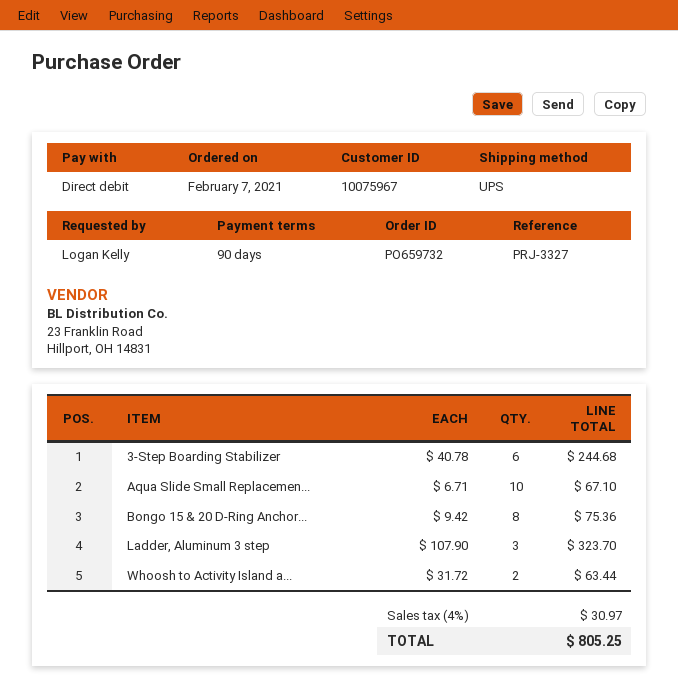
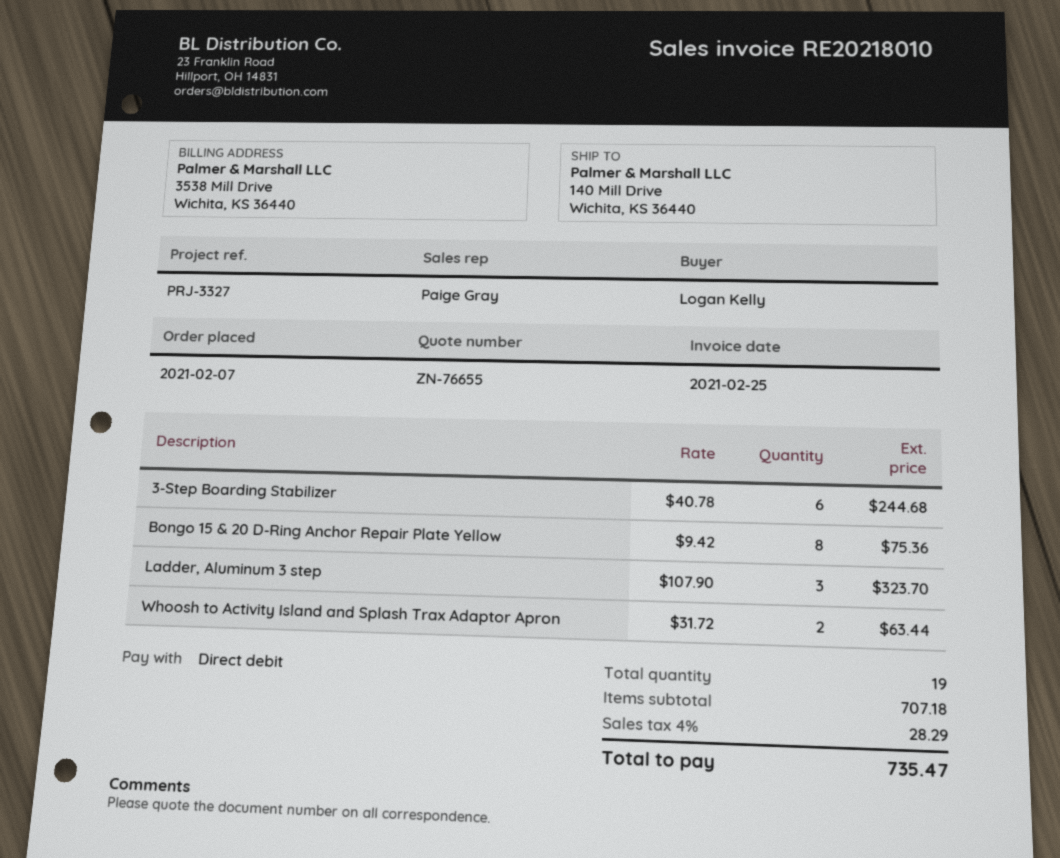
Aqua Slide Small Replacemen...: 10 x 6.71 = 67.10 -> none
tax: 4% = 30.97 -> 4% = 28.29
total: 805.25 -> 735.47

